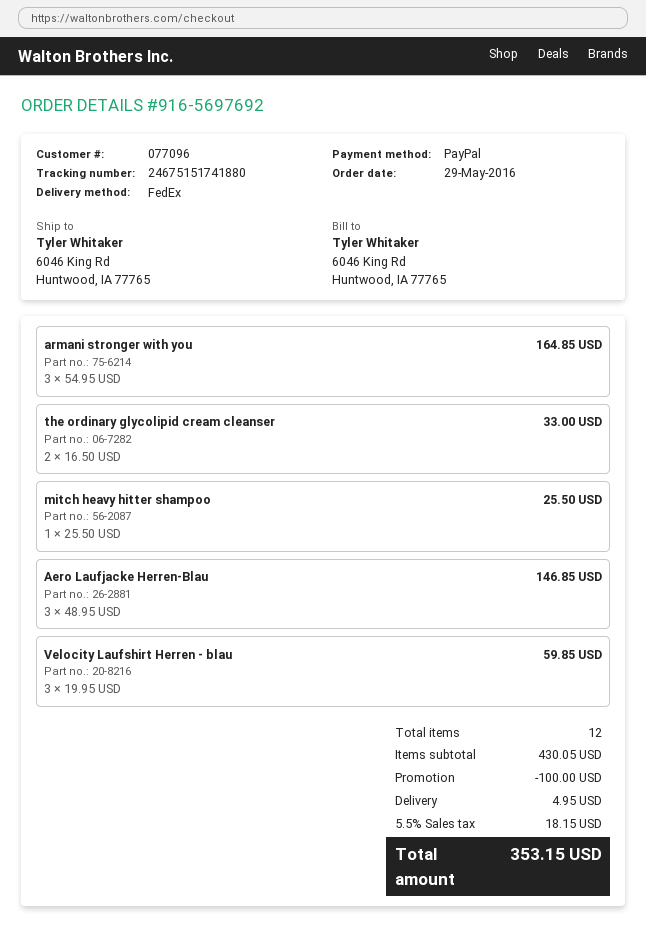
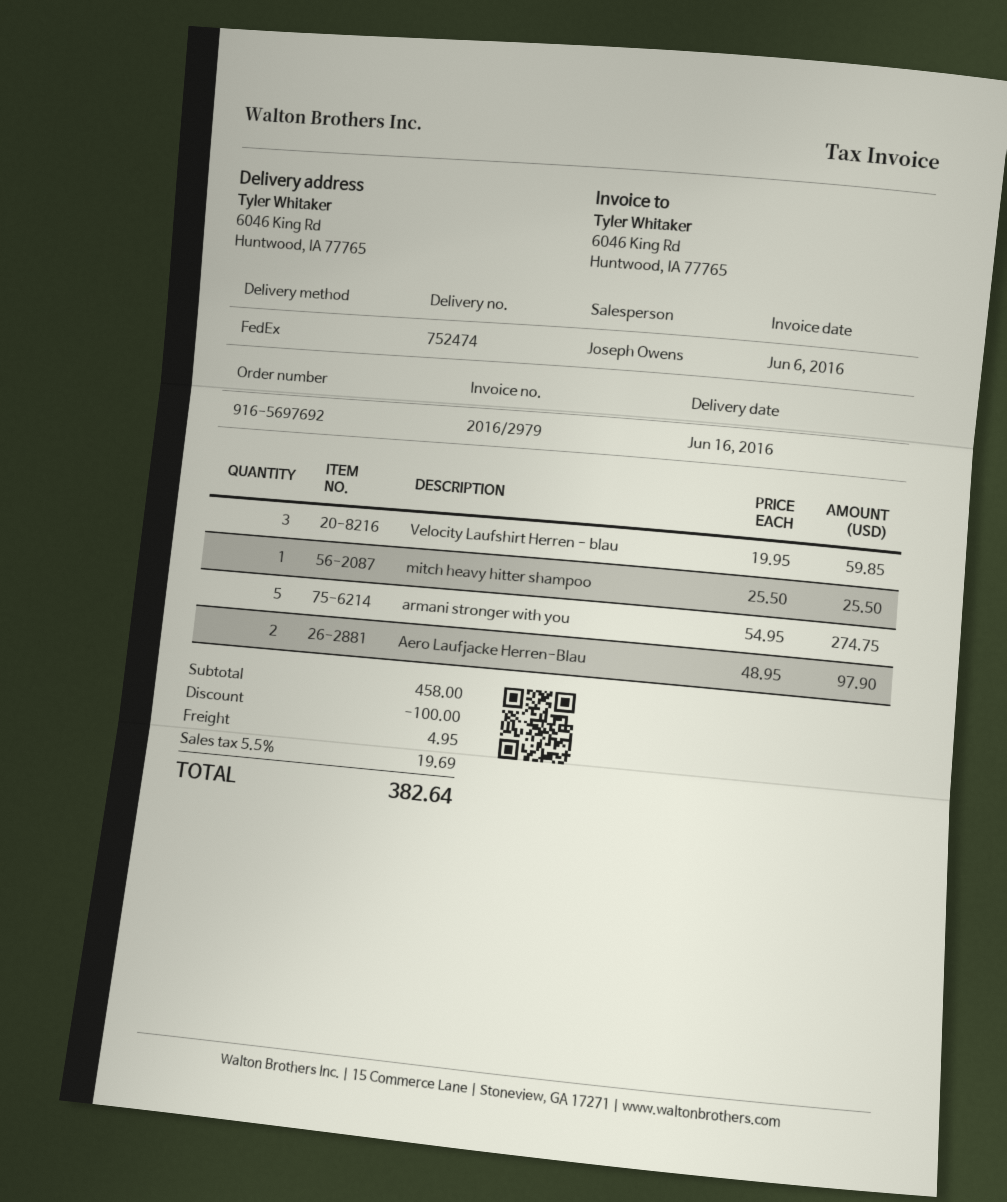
armani stronger with you: 3 x 54.95 = 164.85 -> 5 x 54.95 = 274.75
the ordinary glycolipid cream cleanser: 2 x 16.50 = 33.00 -> none
Aero Laufjacke Herren-Blau: 3 x 48.95 = 146.85 -> 2 x 48.95 = 97.90
subtotal: 430.05 -> 458.00
tax: 5.5% = 18.15 -> 5.5% = 19.69
total: 353.15 -> 382.64

